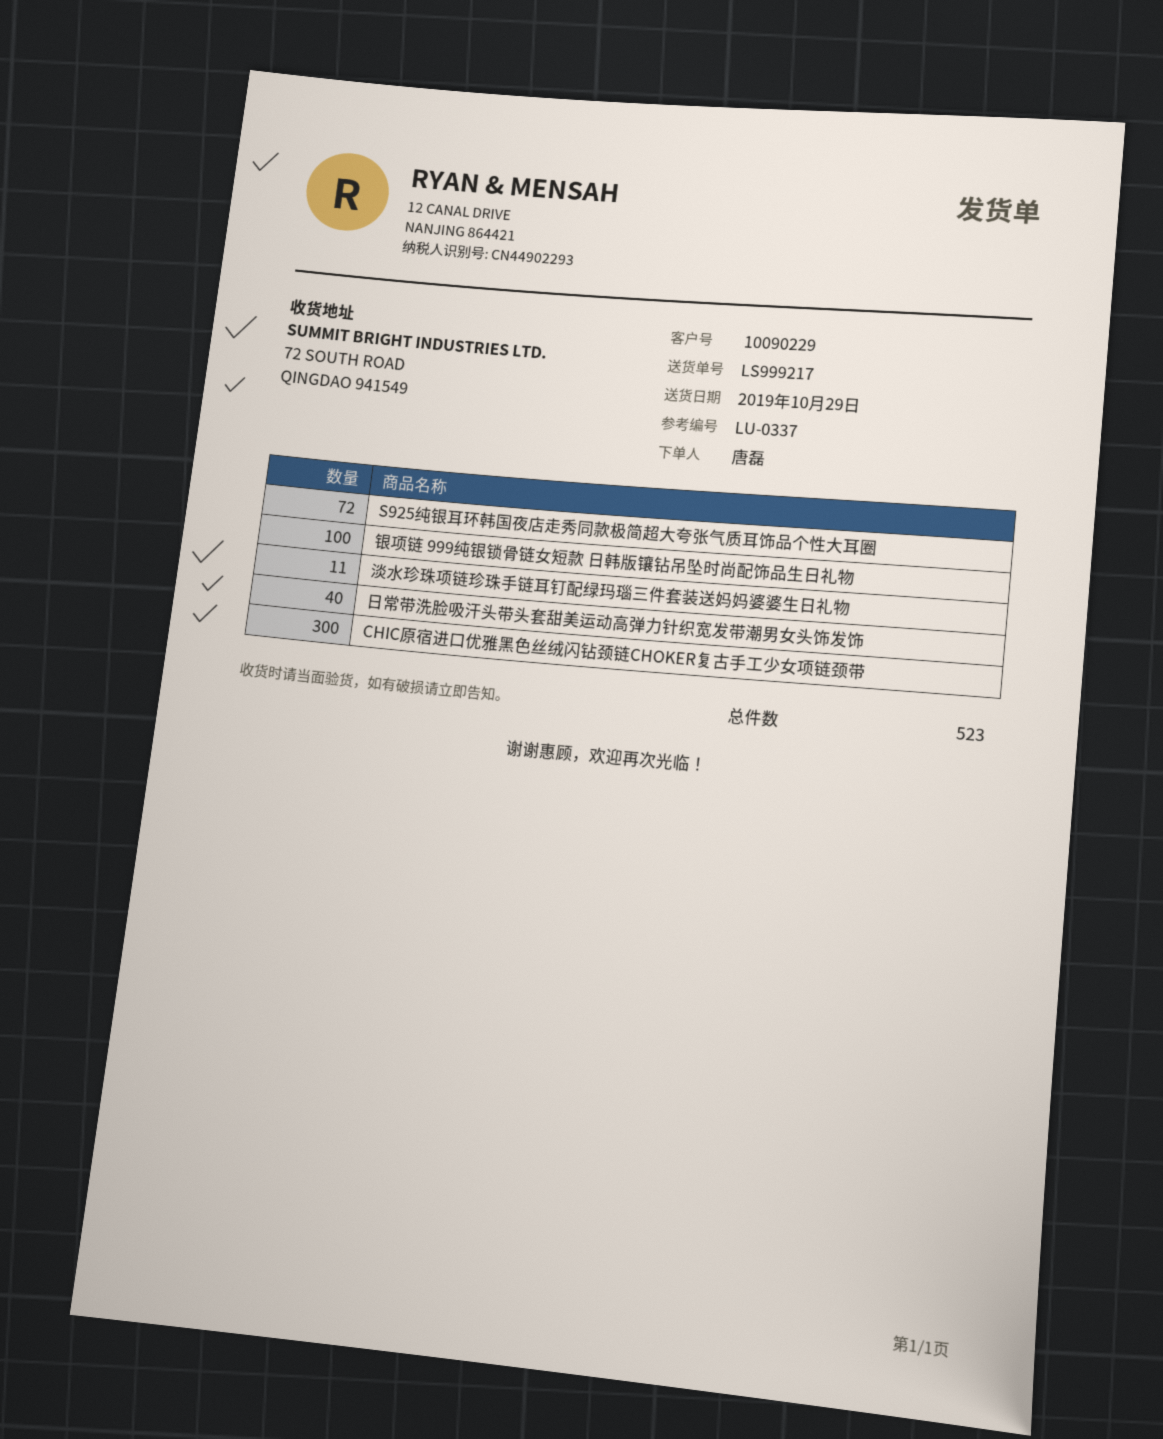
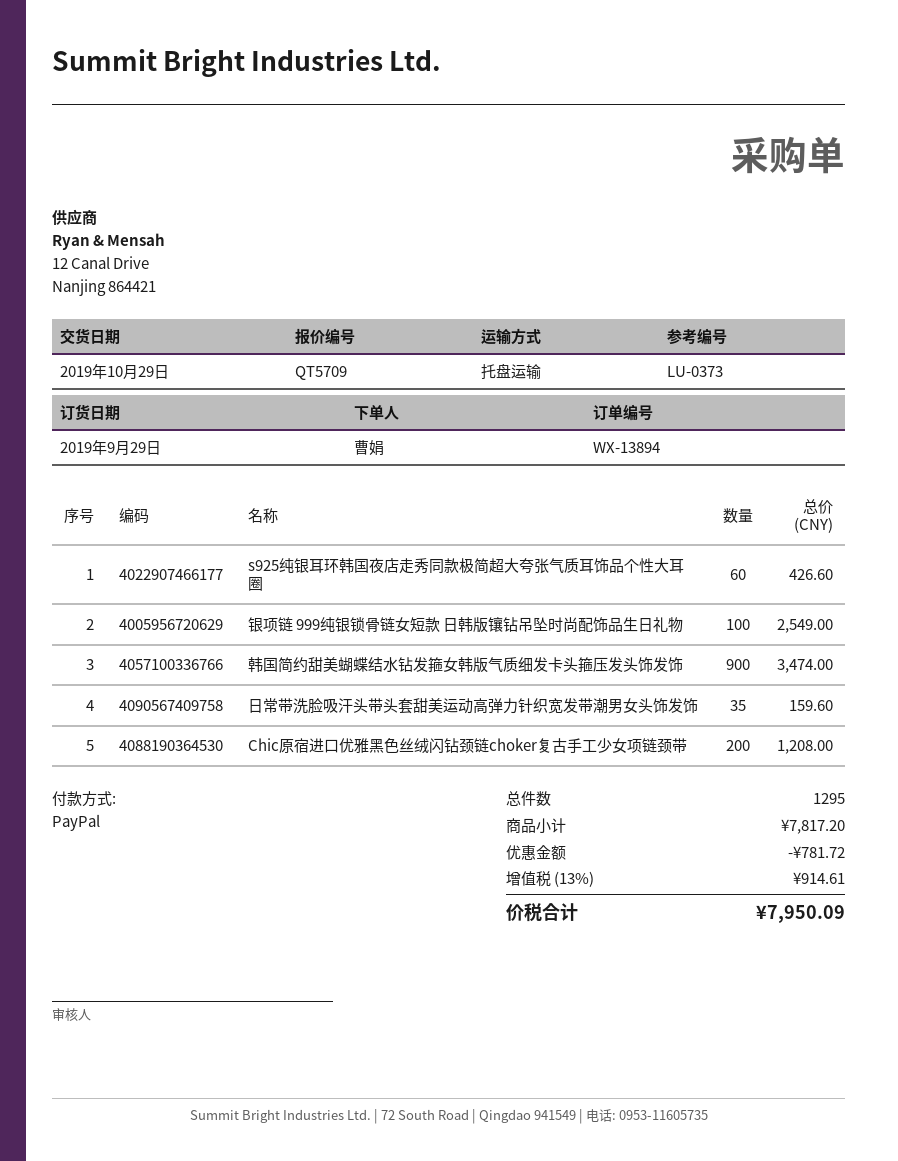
reference: LU-0337 -> LU-0373
ordered by: 唐磊 -> 曹娟
S925纯银耳环韩国夜店走秀同款极简超大夸张气质耳饰品个性大耳圈: 72 -> 60
淡水珍珠项链珍珠手链耳钉配绿玛瑙三件套装送妈妈婆婆生日礼物: 11 -> none
日常带洗脸吸汗头带头套甜美运动高弹力针织宽发带潮男女头饰发饰: 40 -> 35
CHIC原宿进口优雅黑色丝绒闪钻颈链CHOKER复古手工少女项链颈带: 300 -> 200
韩国简约甜美蝴蝶结水钻发箍女韩版气质细发卡头箍压发头饰发饰: none -> 900
total quantity: 523 -> 1295

